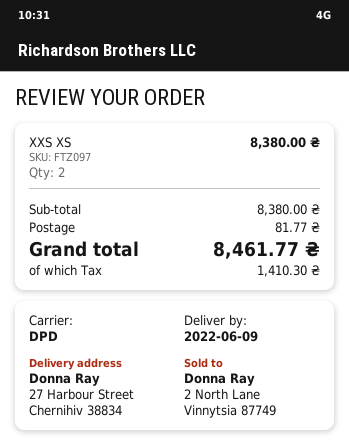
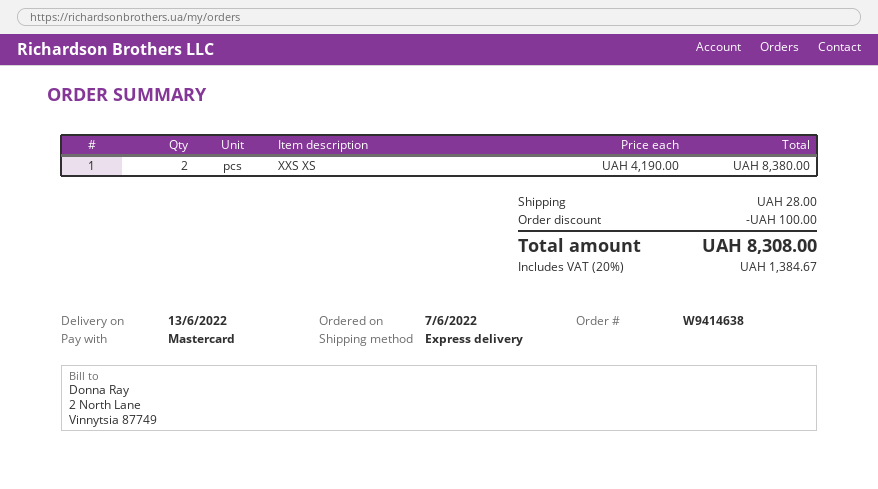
delivery date: 2022-06-09 -> 2022-06-13
shipping method: DPD -> express
discount: none -> 100.00
shipping: 81.77 -> 28.00
tax: 1410.30 -> 1384.67
total: 8461.77 -> 8308.00

